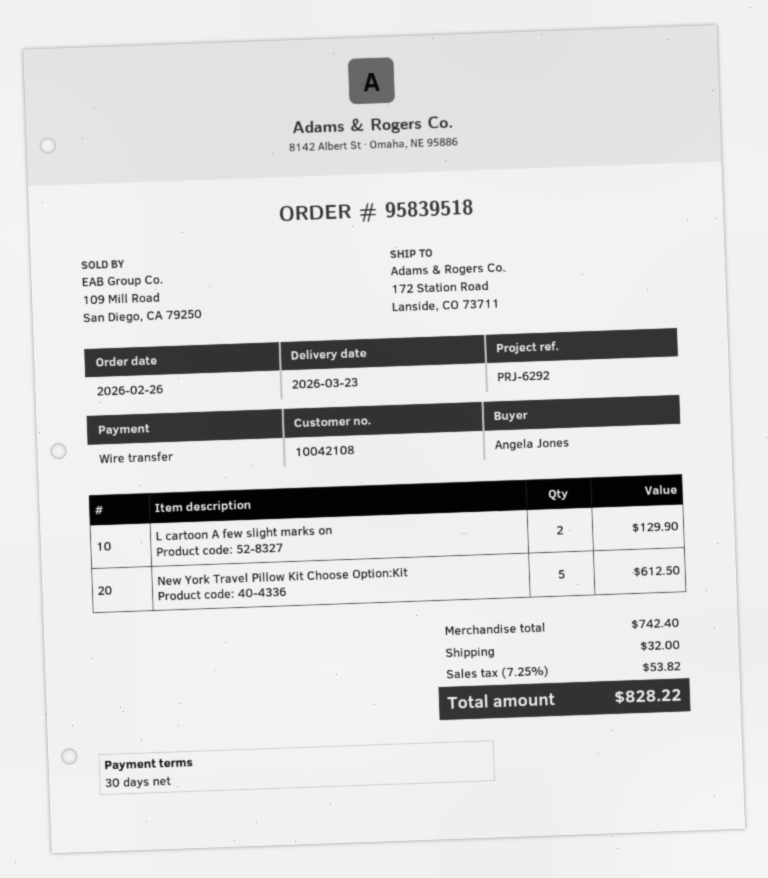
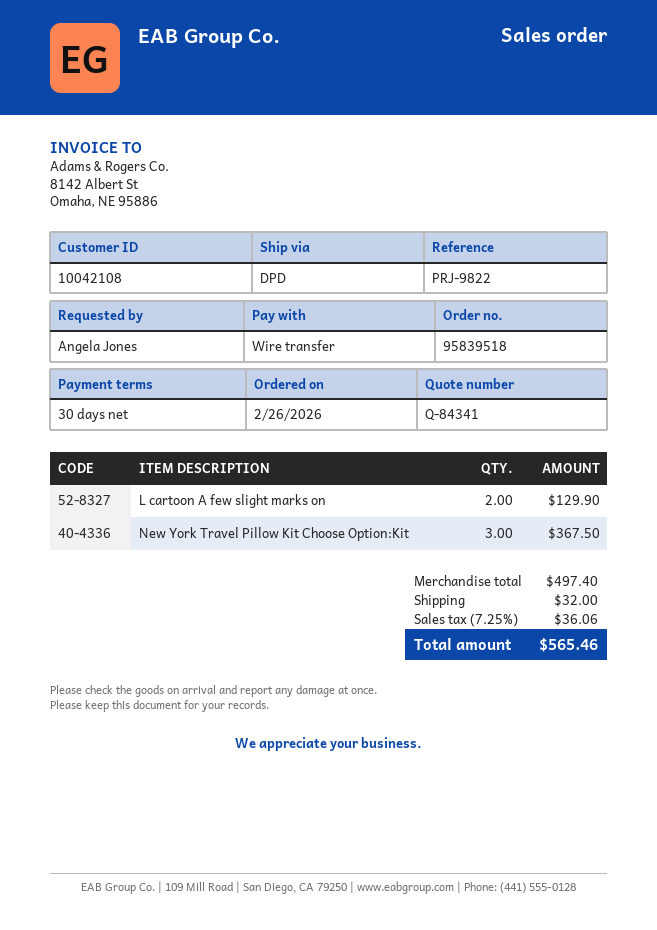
reference: PRJ-6292 -> PRJ-9822
New York Travel Pillow Kit Choose Option:Kit: 5 for 612.50 -> 3 for 367.50
subtotal: 742.40 -> 497.40
tax: 7.25% = 53.82 -> 7.25% = 36.06
total: 828.22 -> 565.46

